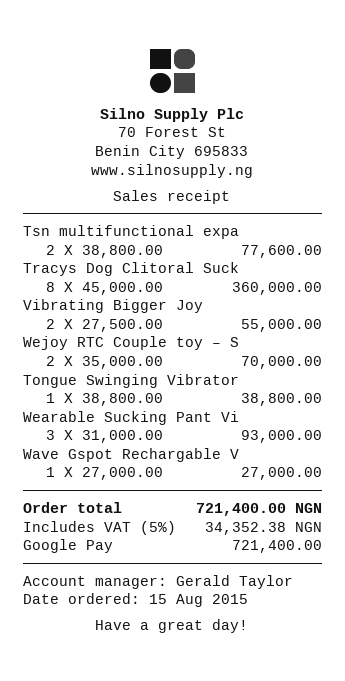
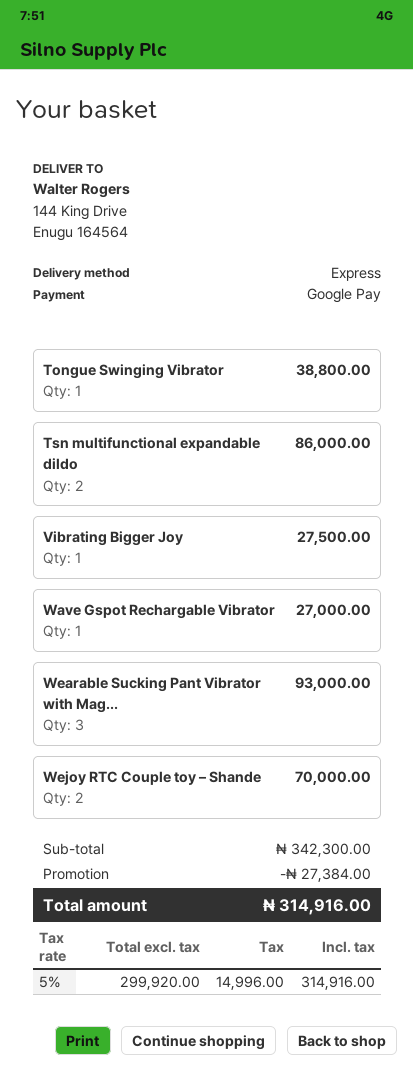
Tsn multifunctional expa: 2 for 77600.00 -> 2 for 86000.00
Tracys Dog Clitoral Suck: 8 for 360000.00 -> none
Vibrating Bigger Joy: 2 for 55000.00 -> 1 for 27500.00
discount: none -> 27384.00
tax: 5% = 34352.38 -> 5% = 14996.00
total: 721400.00 -> 314916.00

